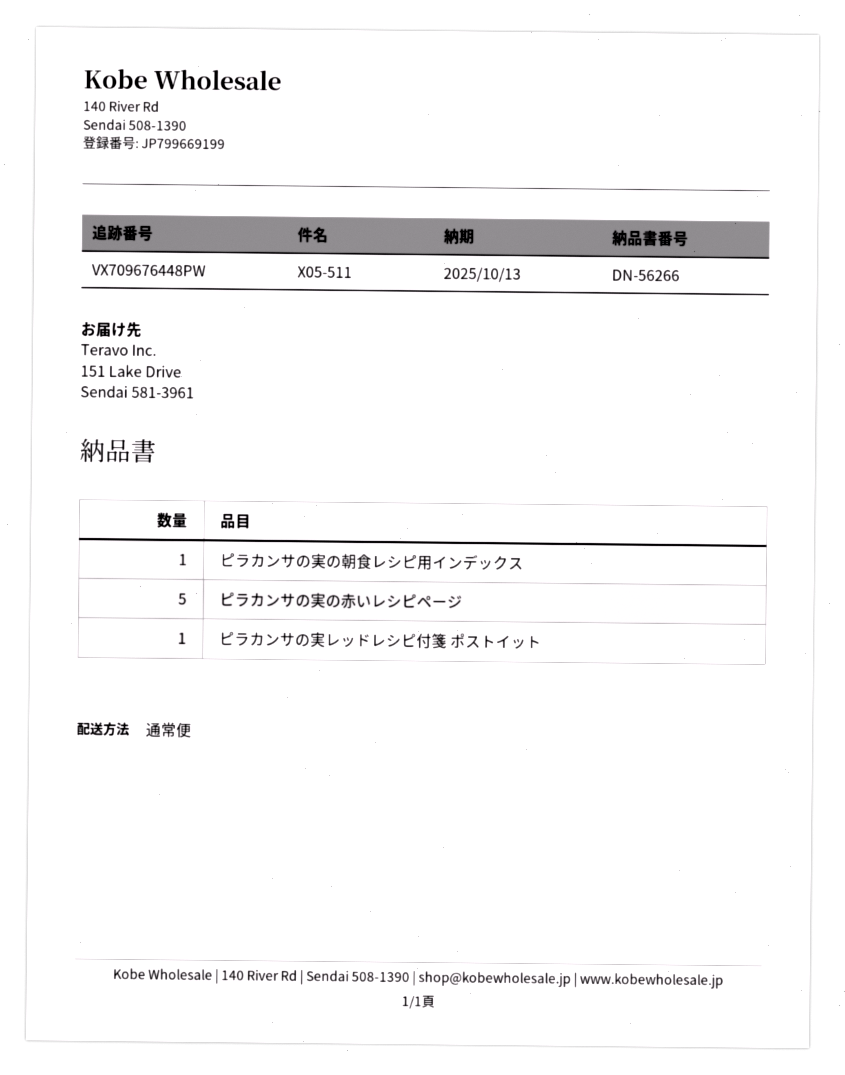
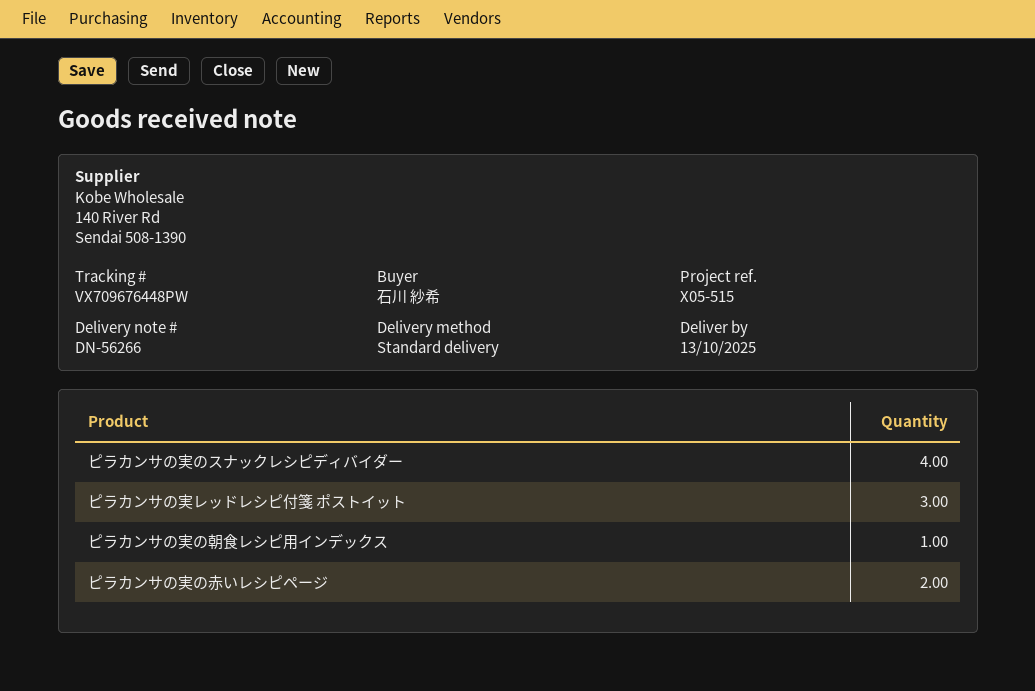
reference: X05-511 -> X05-515
ピラカンサの実の赤いレシピページ: 5 -> 2
ピラカンサの実レッドレシピ付箋 ポストイット: 1 -> 3
ピラカンサの実のスナックレシピディバイダー: none -> 4

